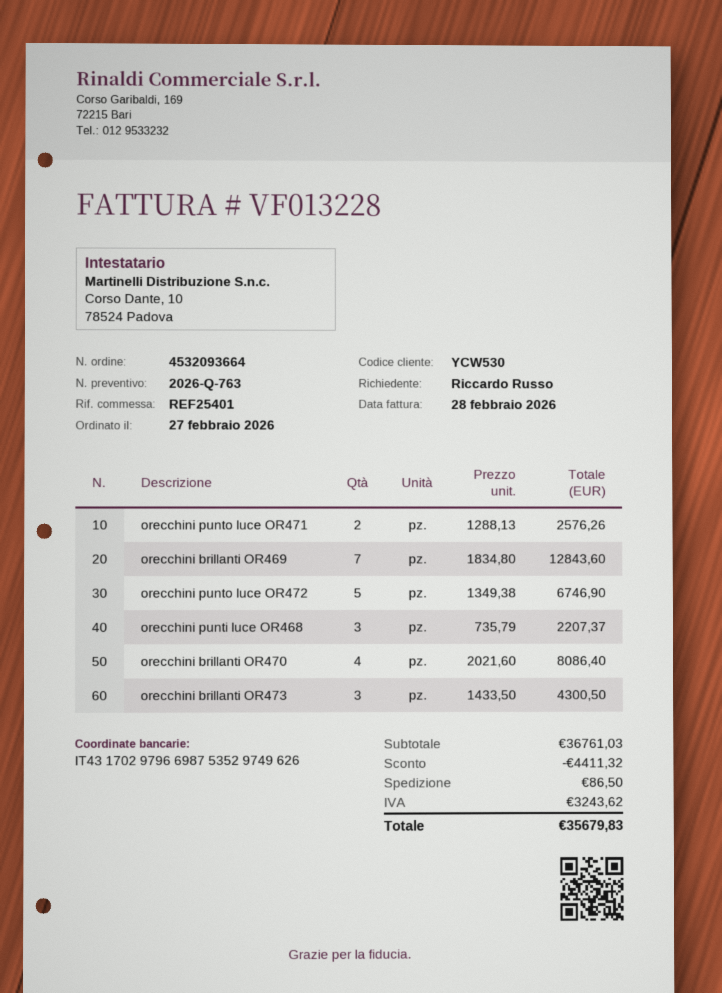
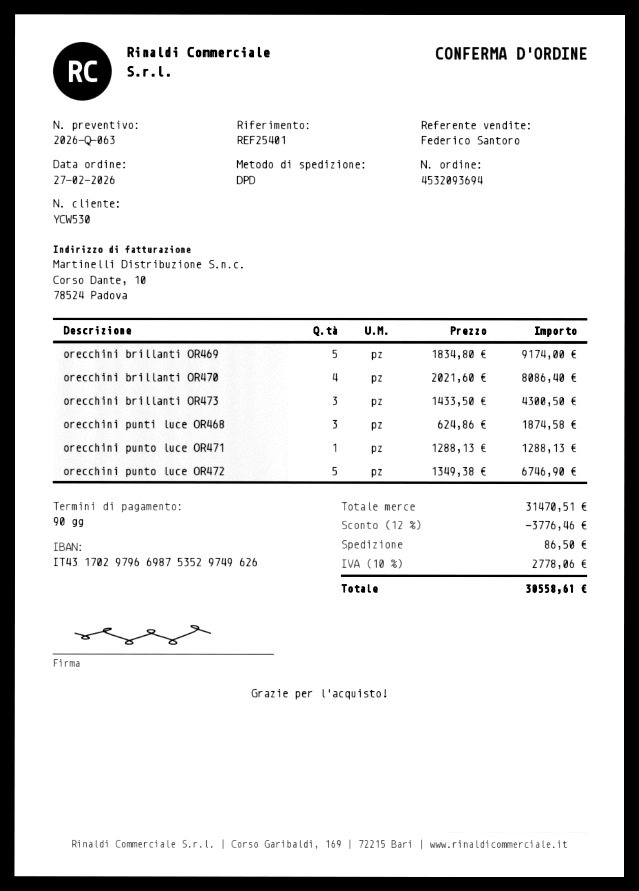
quote number: 2026-Q-763 -> 2026-Q-063
order number: 4532093664 -> 4532093694
orecchini punto luce OR471: 2 x 1288.13 = 2576.26 -> 1 x 1288.13 = 1288.13
orecchini brillanti OR469: 7 x 1834.80 = 12843.60 -> 5 x 1834.80 = 9174.00
orecchini punti luce OR468: 3 x 735.79 = 2207.37 -> 3 x 624.86 = 1874.58
subtotal: 36761.03 -> 31470.51
discount: 4411.32 -> 3776.46
tax: 3243.62 -> 2778.06
total: 35679.83 -> 30558.61

